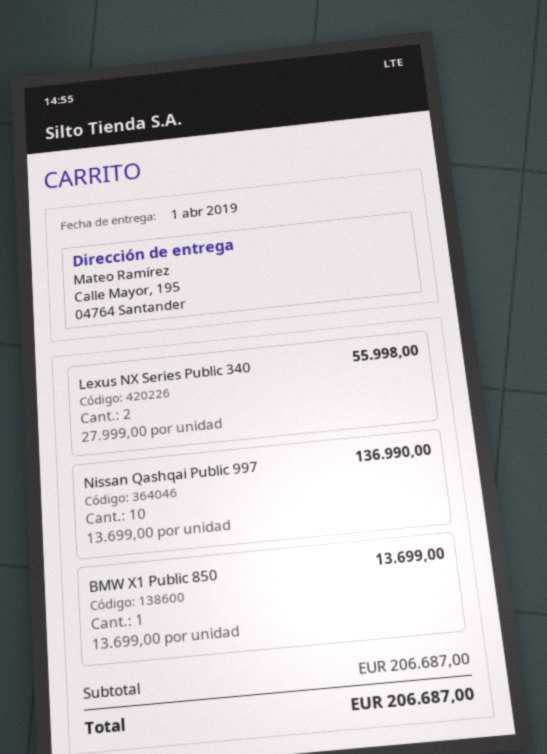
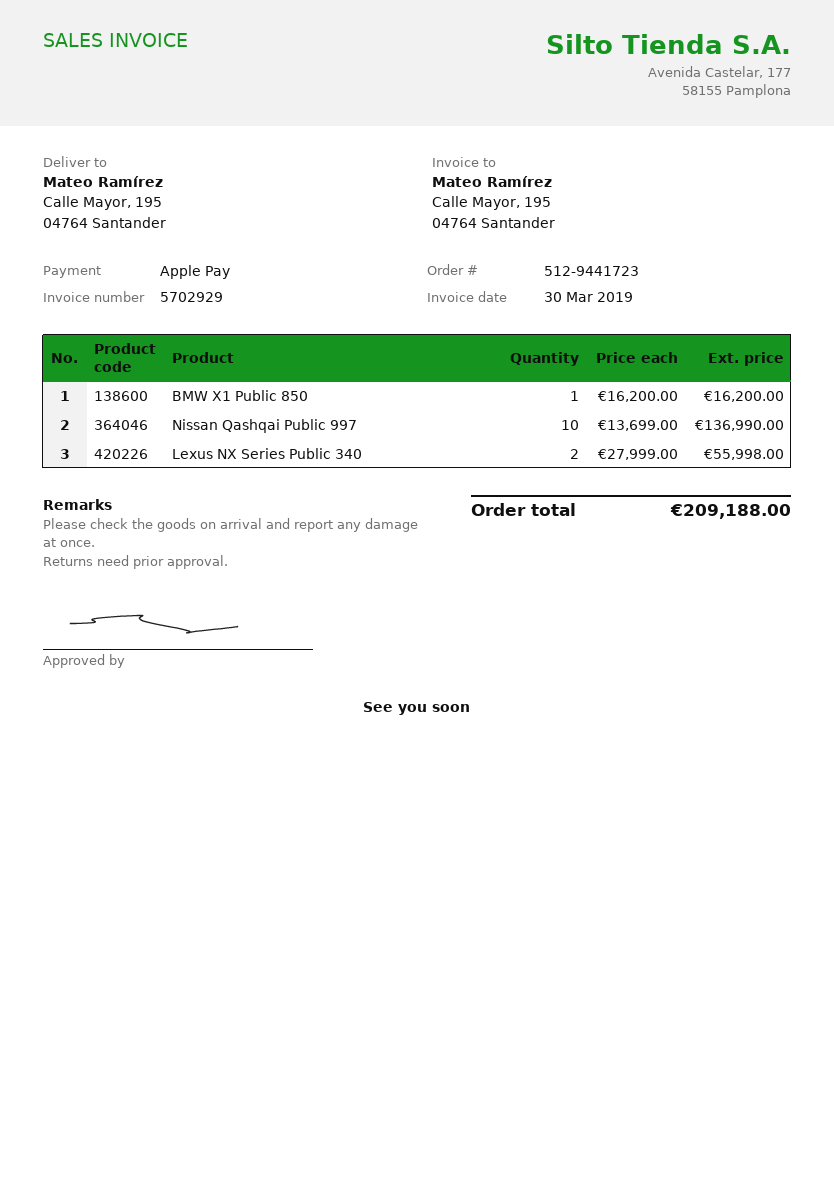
BMW X1 Public 850: 1 x 13699.00 = 13699.00 -> 1 x 16200.00 = 16200.00
total: 206687.00 -> 209188.00

